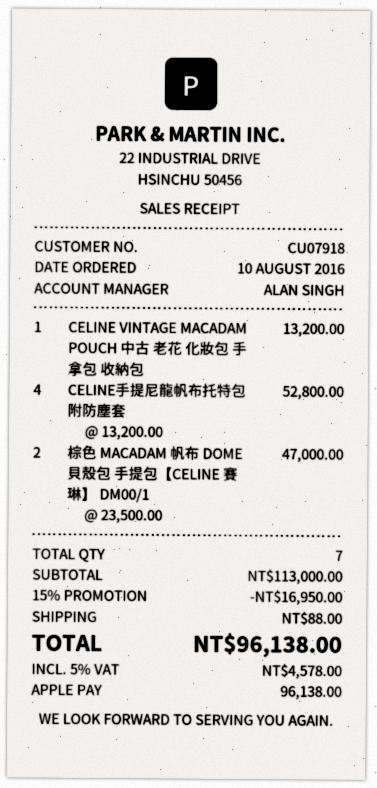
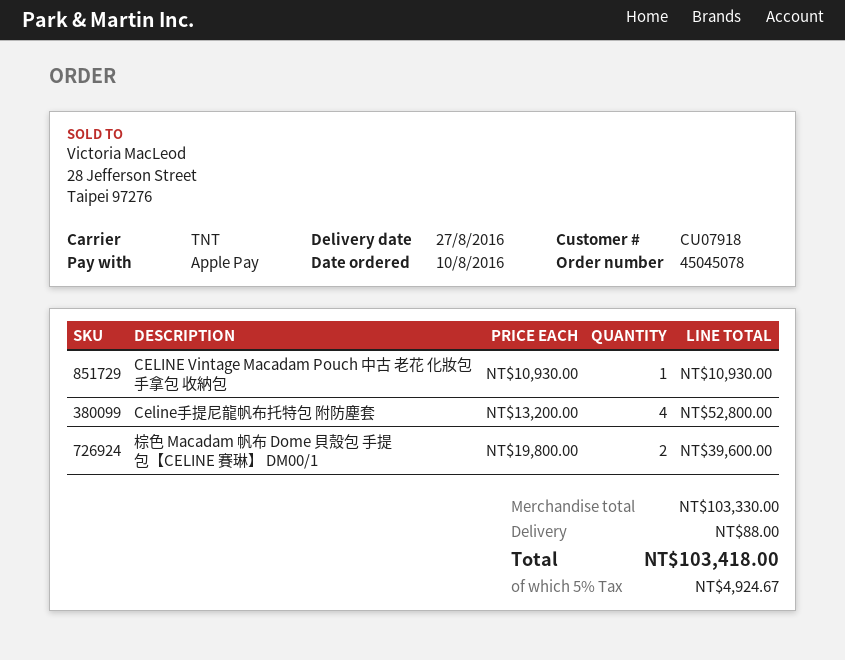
CELINE VINTAGE MACADAM POUCH 中古 老花 化妝包 手拿包 收納包: 1 x 13200.00 = 13200.00 -> 1 x 10930.00 = 10930.00
棕色 MACADAM 帆布 DOME 貝殼包 手提包【CELINE 賽琳】 DM00/1: 2 x 23500.00 = 47000.00 -> 2 x 19800.00 = 39600.00
subtotal: 113000.00 -> 103330.00
discount: 15% = 16950.00 -> none
tax: 5% = 4578.00 -> 5% = 4924.67
total: 96138.00 -> 103418.00

